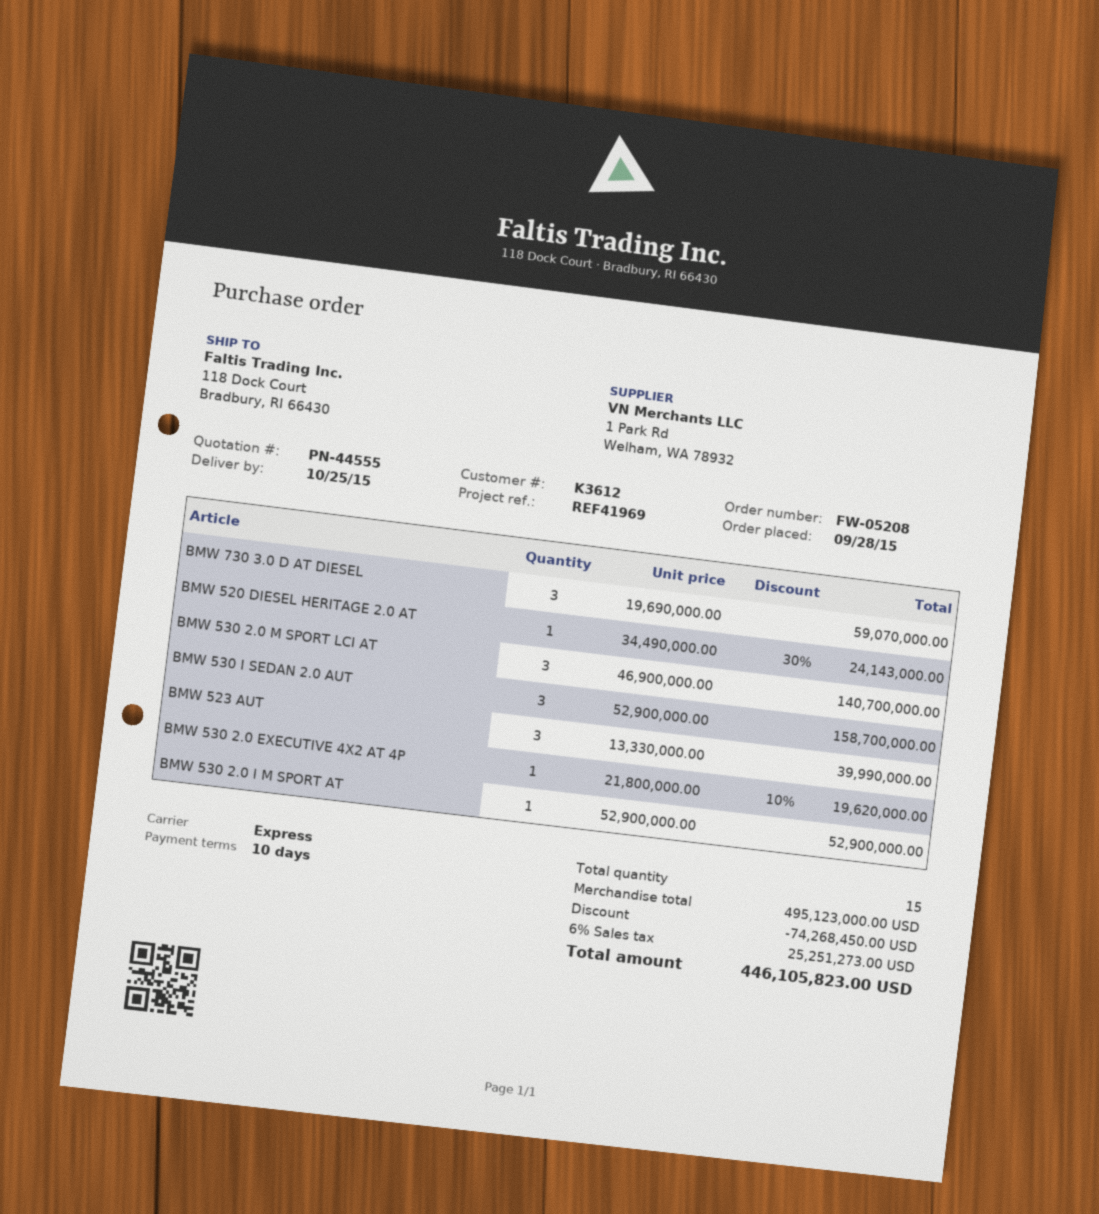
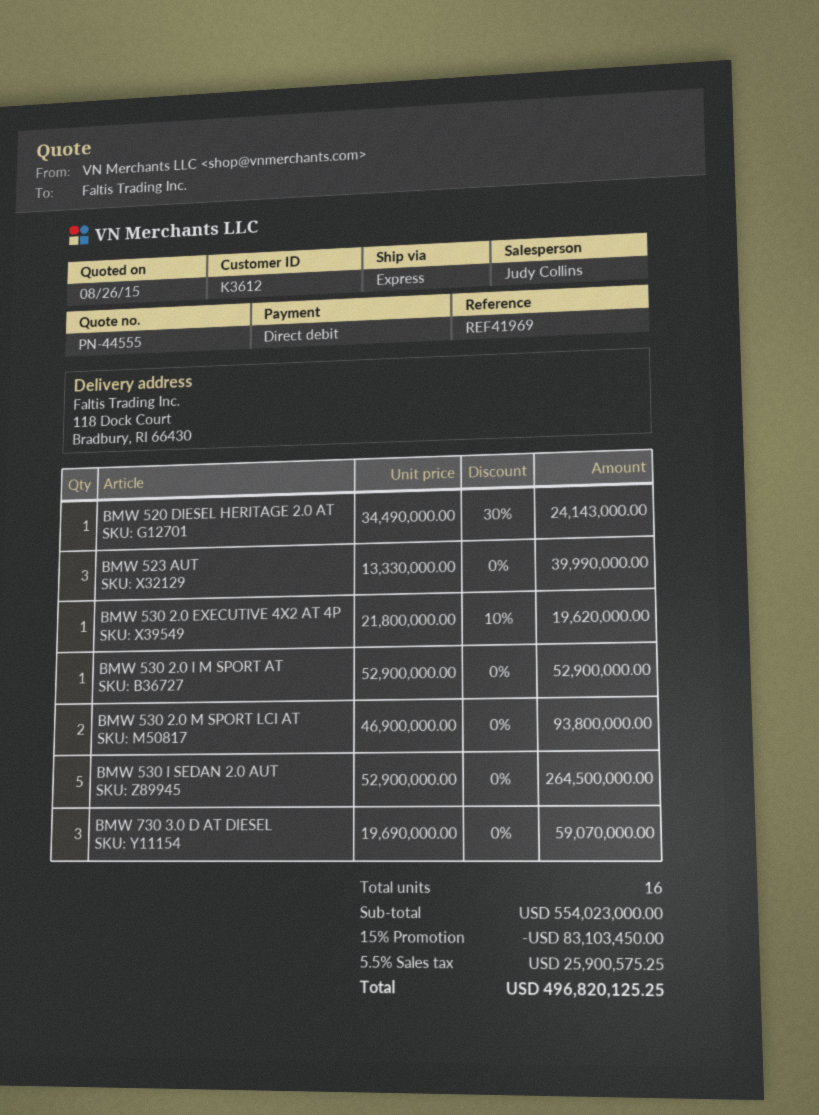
BMW 530 2.0 M SPORT LCI AT: 3 x 46900000.00 = 140700000.00 -> 2 x 46900000.00 = 93800000.00
BMW 530 I SEDAN 2.0 AUT: 3 x 52900000.00 = 158700000.00 -> 5 x 52900000.00 = 264500000.00
total quantity: 15 -> 16
subtotal: 495123000.00 -> 554023000.00
discount: 74268450.00 -> 83103450.00
tax: 6% = 25251273.00 -> 5.5% = 25900575.25
total: 446105823.00 -> 496820125.25

